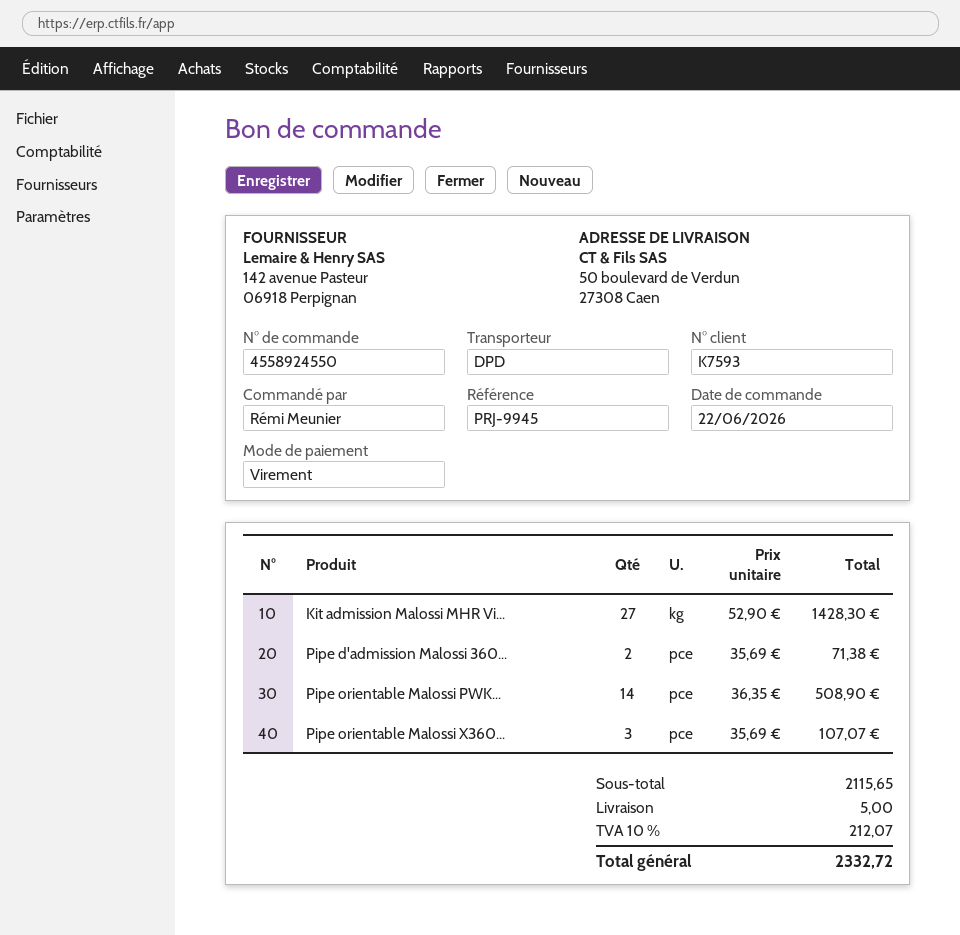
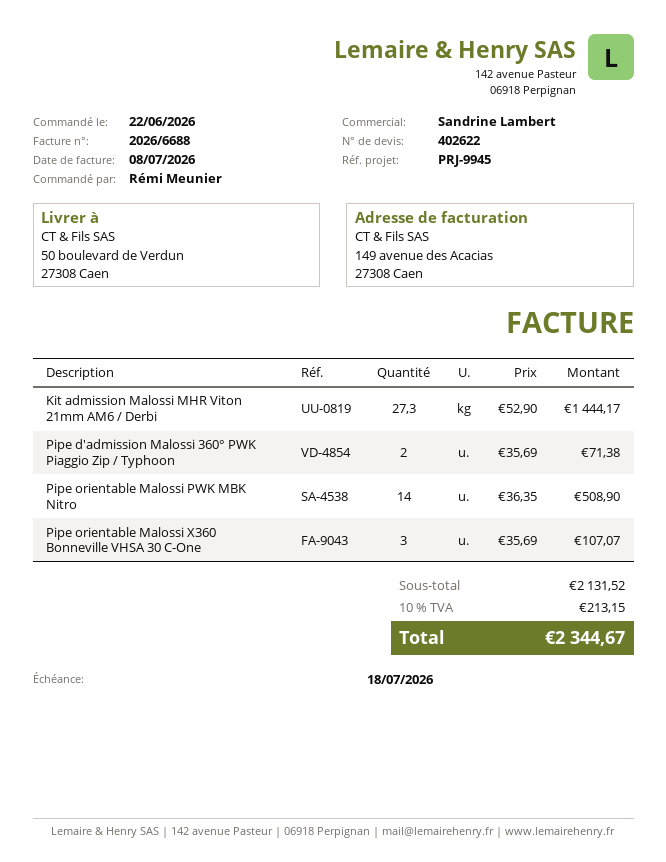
Kit admission Malossi MHR Vi...: 27 x 52.90 = 1428.30 -> 27.3 x 52.90 = 1444.17
subtotal: 2115.65 -> 2131.52
shipping: 5.00 -> none
tax: 10% = 212.07 -> 10% = 213.15
total: 2332.72 -> 2344.67

